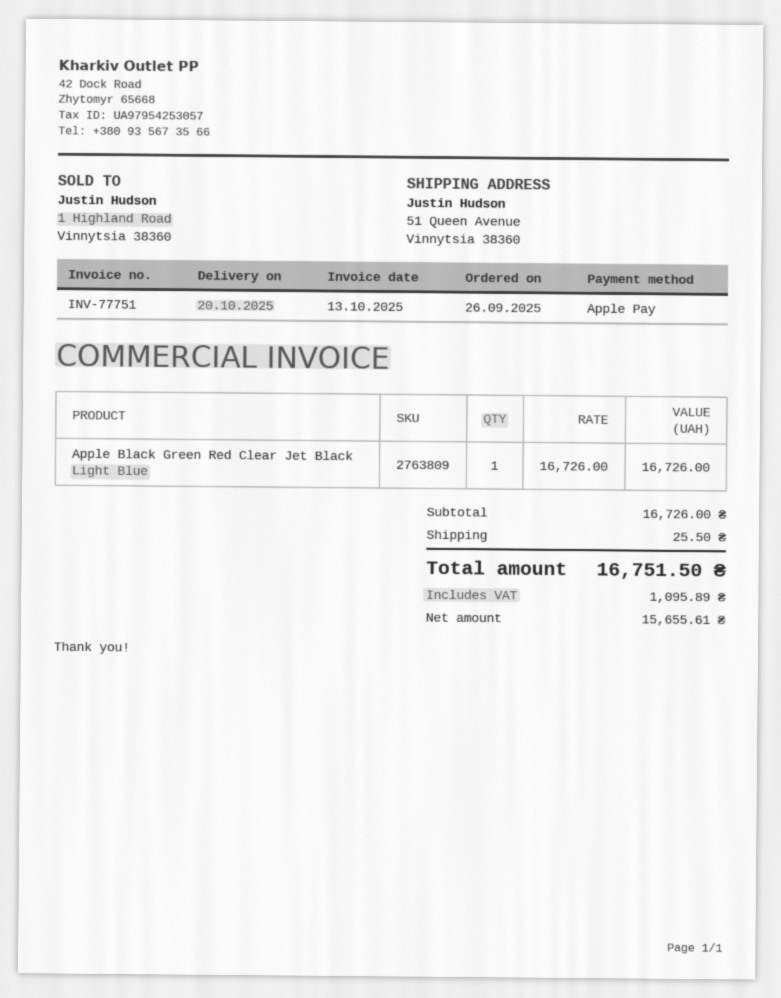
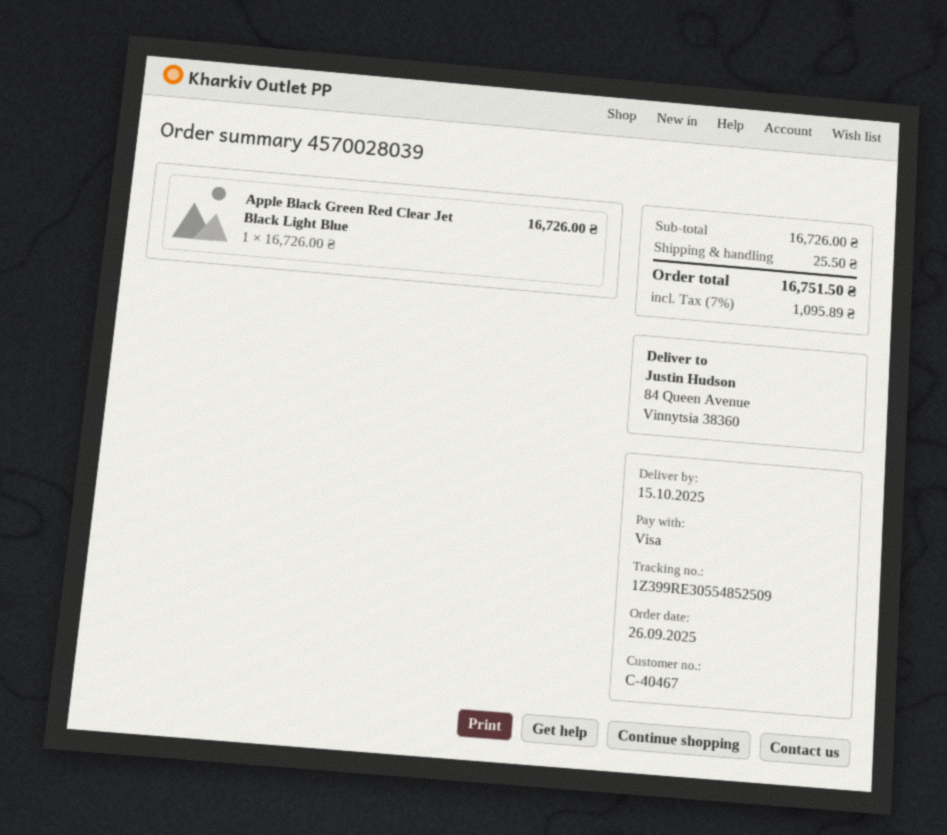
delivery date: 2025-10-20 -> 2025-10-15
payment method: Apple Pay -> Visa
ship to: 51 Queen Avenue, Vinnytsia 38360 -> 84 Queen Avenue, Vinnytsia 38360

